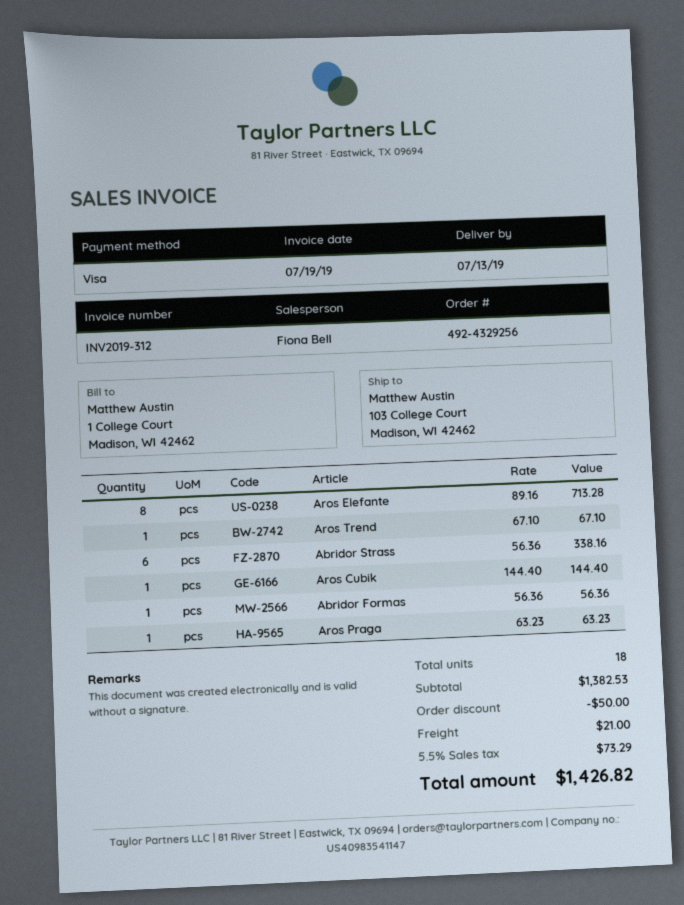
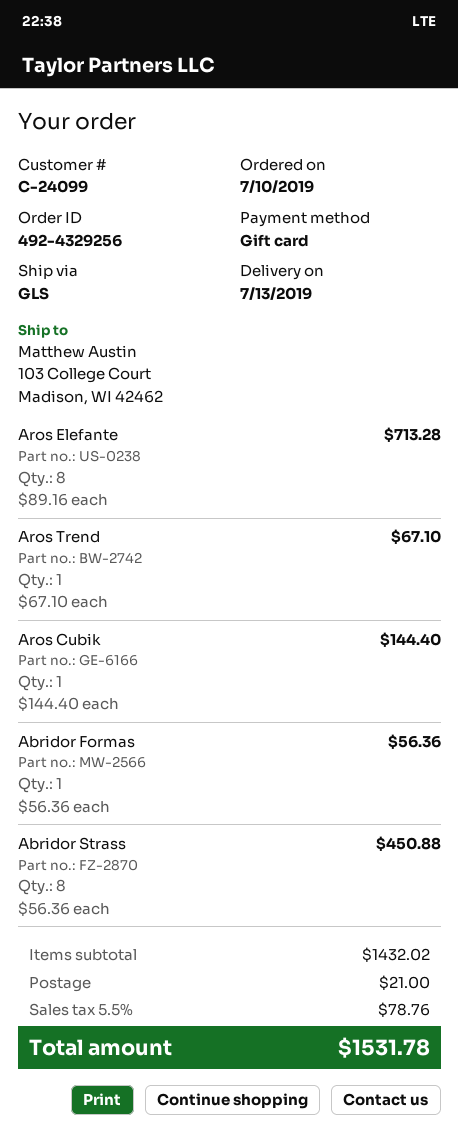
payment method: Visa -> gift card
Abridor Strass: 6 x 56.36 = 338.16 -> 8 x 56.36 = 450.88
Aros Praga: 1 x 63.23 = 63.23 -> none
subtotal: 1382.53 -> 1432.02
discount: 50.00 -> none
tax: 5.5% = 73.29 -> 5.5% = 78.76
total: 1426.82 -> 1531.78

